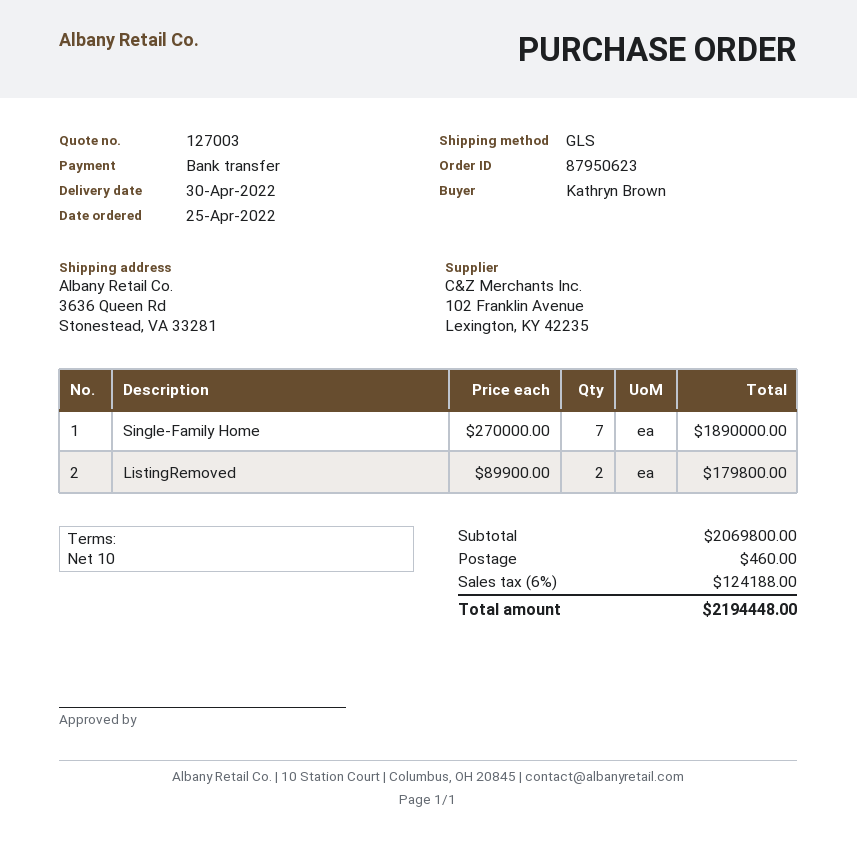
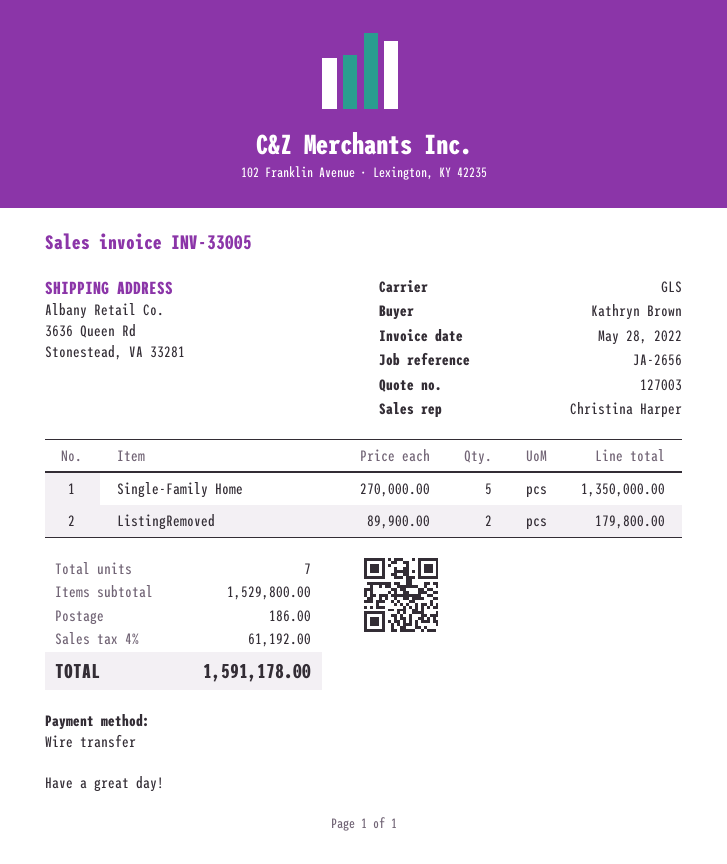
Single-Family Home: 7 x 270000.00 = 1890000.00 -> 5 x 270000.00 = 1350000.00
subtotal: 2069800.00 -> 1529800.00
shipping: 460.00 -> 186.00
tax: 6% = 124188.00 -> 4% = 61192.00
total: 2194448.00 -> 1591178.00

